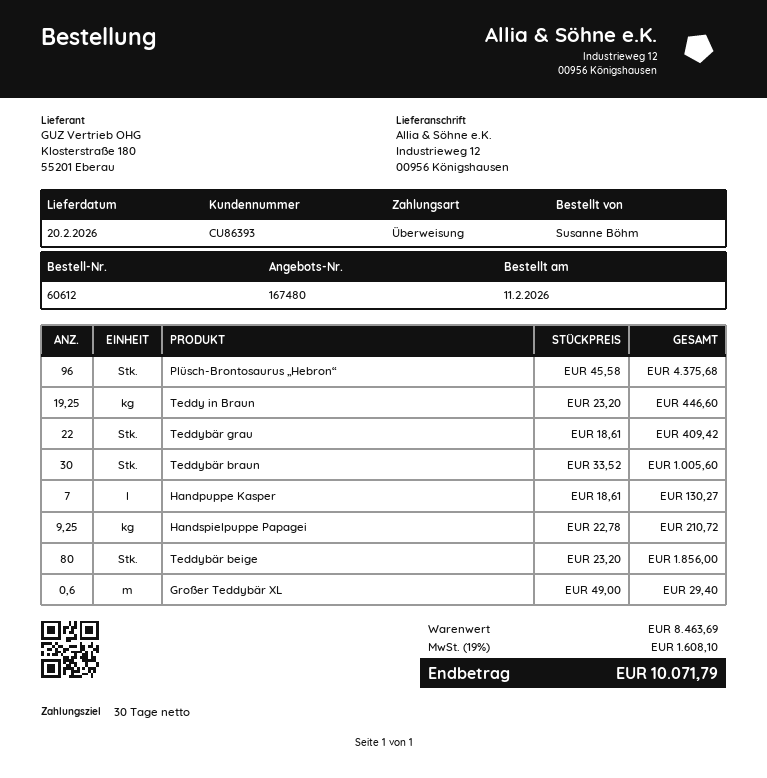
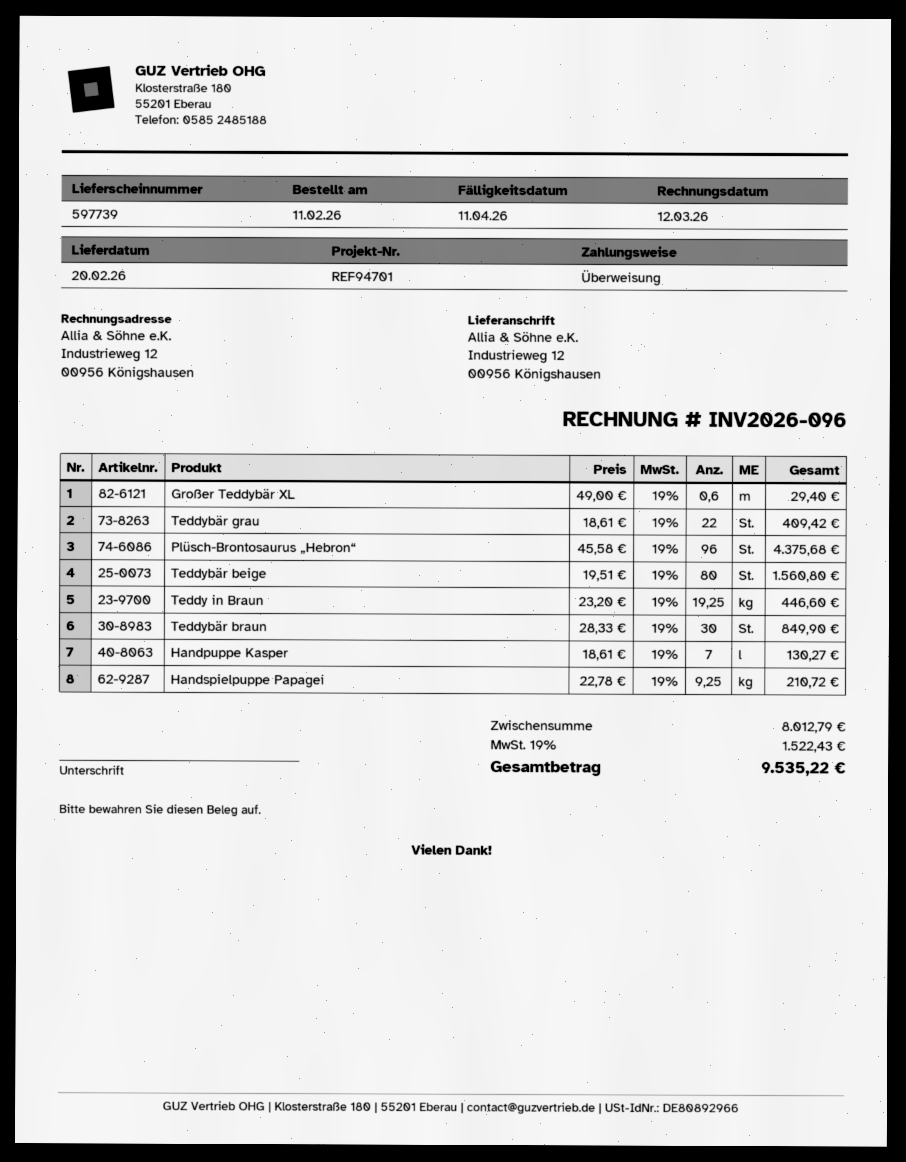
Teddybär braun: 30 x 33.52 = 1005.60 -> 30 x 28.33 = 849.90
Teddybär beige: 80 x 23.20 = 1856.00 -> 80 x 19.51 = 1560.80
subtotal: 8463.69 -> 8012.79
tax: 19% = 1608.10 -> 19% = 1522.43
total: 10071.79 -> 9535.22

